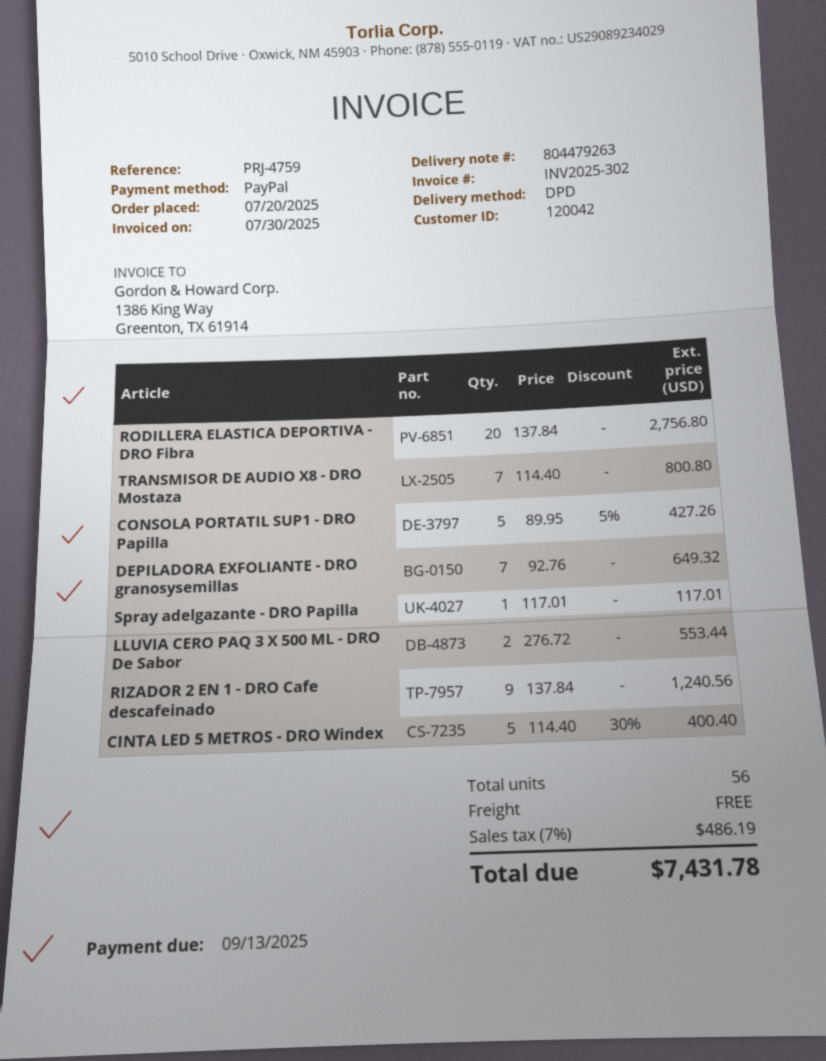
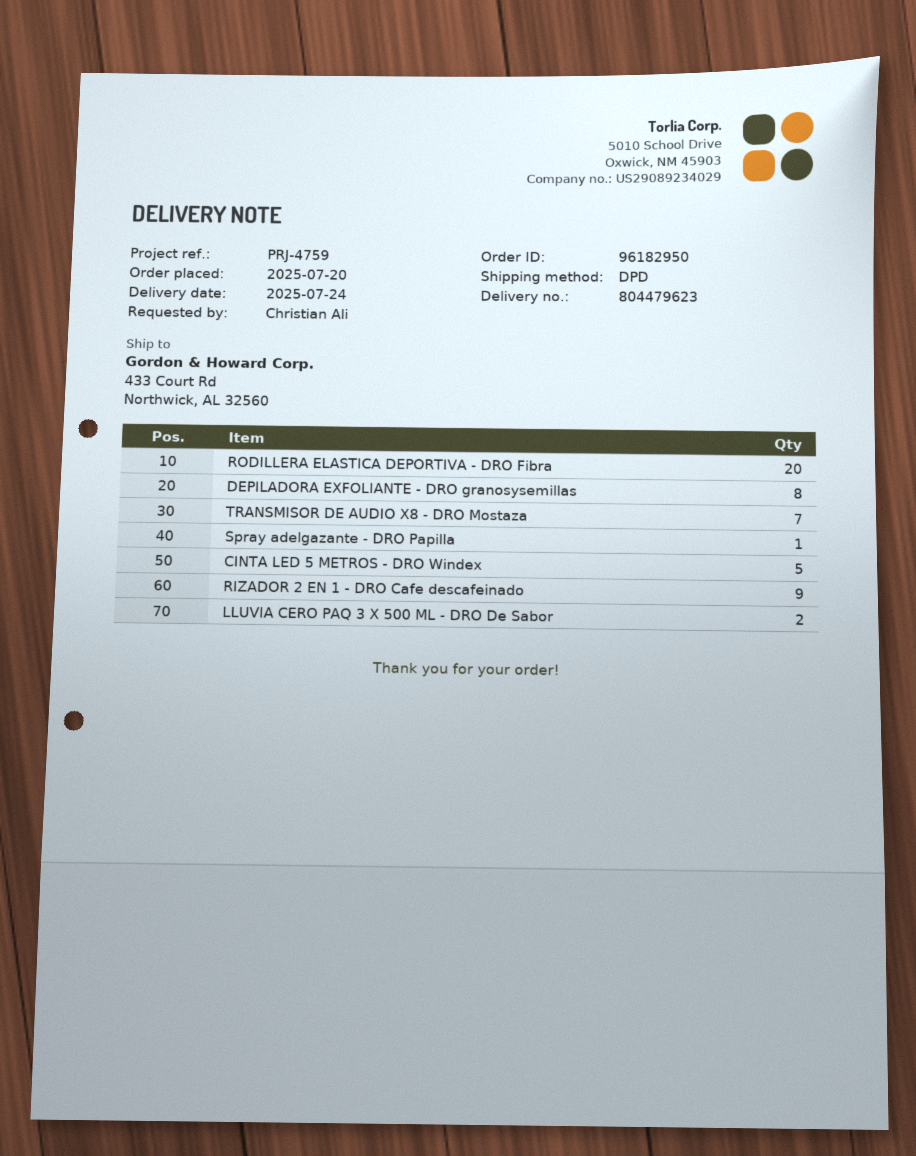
delivery note number: 804479263 -> 804479623
CONSOLA PORTATIL SUP1 - DRO Papilla: 5 -> none
DEPILADORA EXFOLIANTE - DRO granosysemillas: 7 -> 8

